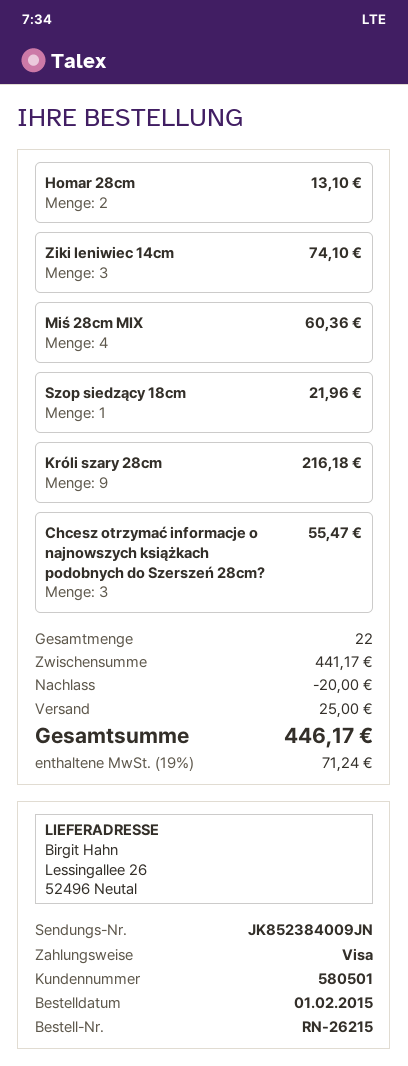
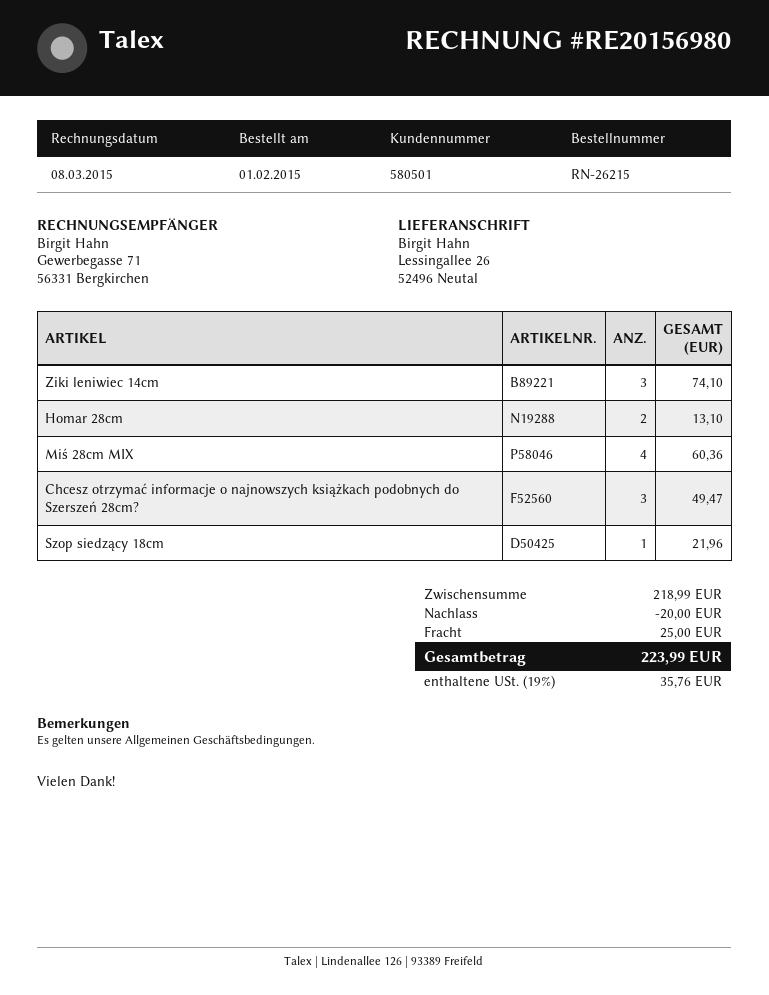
Króli szary 28cm: 9 for 216.18 -> none
Chcesz otrzymać informacje o najnowszych książkach podobnych do Szerszeń 28cm?: 3 for 55.47 -> 3 for 49.47
subtotal: 441.17 -> 218.99
tax: 19% = 71.24 -> 19% = 35.76
total: 446.17 -> 223.99

